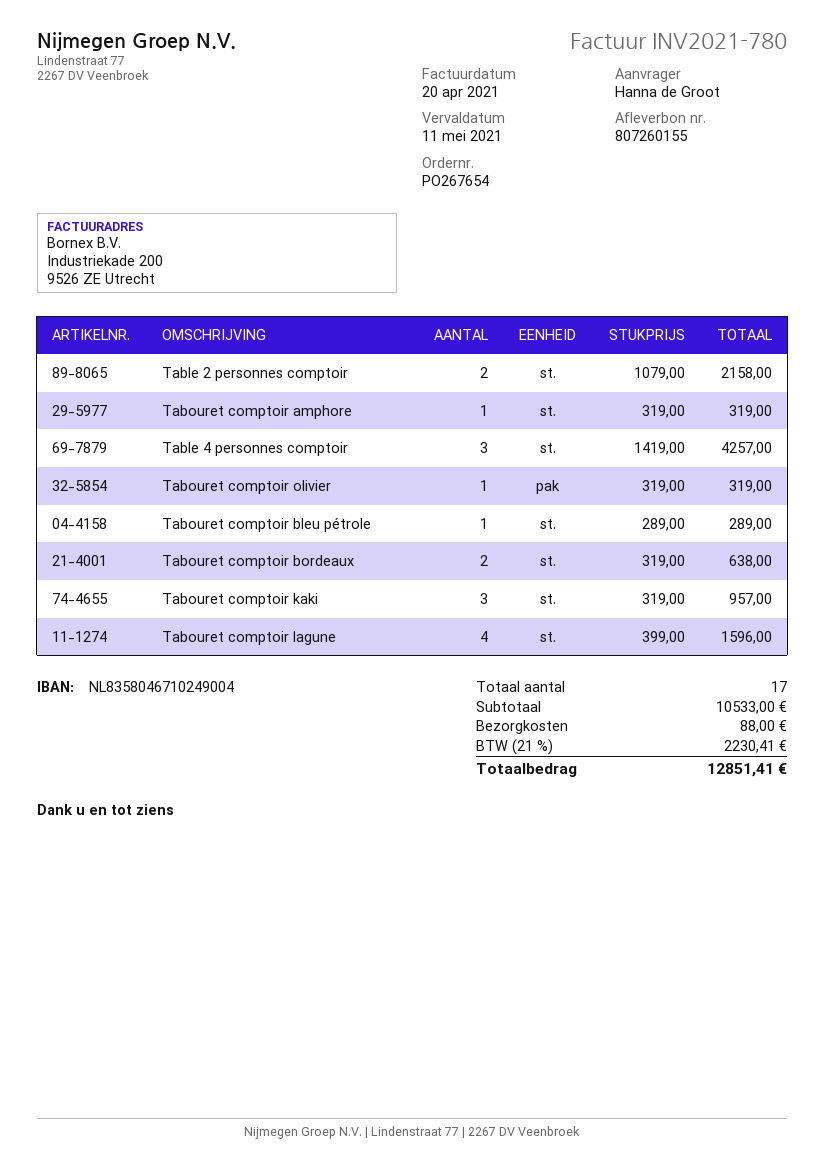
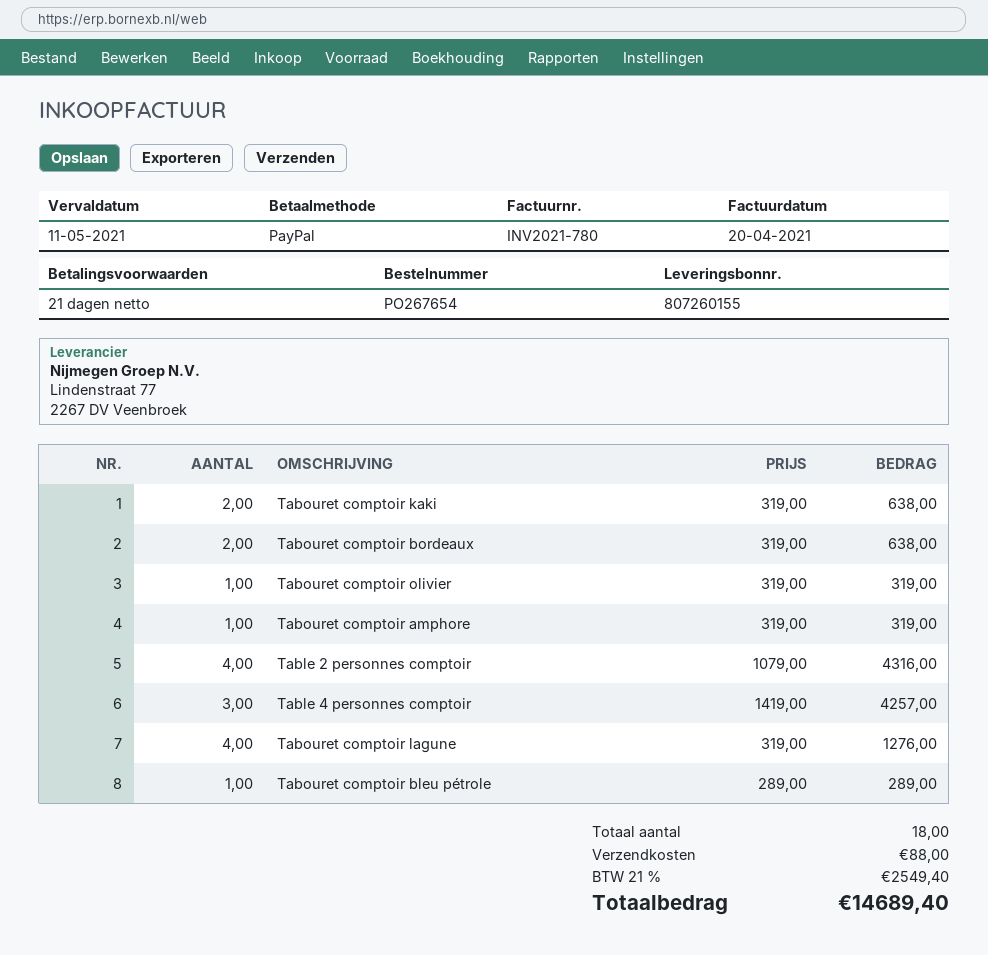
Table 2 personnes comptoir: 2 x 1079.00 = 2158.00 -> 4 x 1079.00 = 4316.00
Tabouret comptoir kaki: 3 x 319.00 = 957.00 -> 2 x 319.00 = 638.00
Tabouret comptoir lagune: 4 x 399.00 = 1596.00 -> 4 x 319.00 = 1276.00
total quantity: 17 -> 18
tax: 21% = 2230.41 -> 21% = 2549.40
total: 12851.41 -> 14689.40

